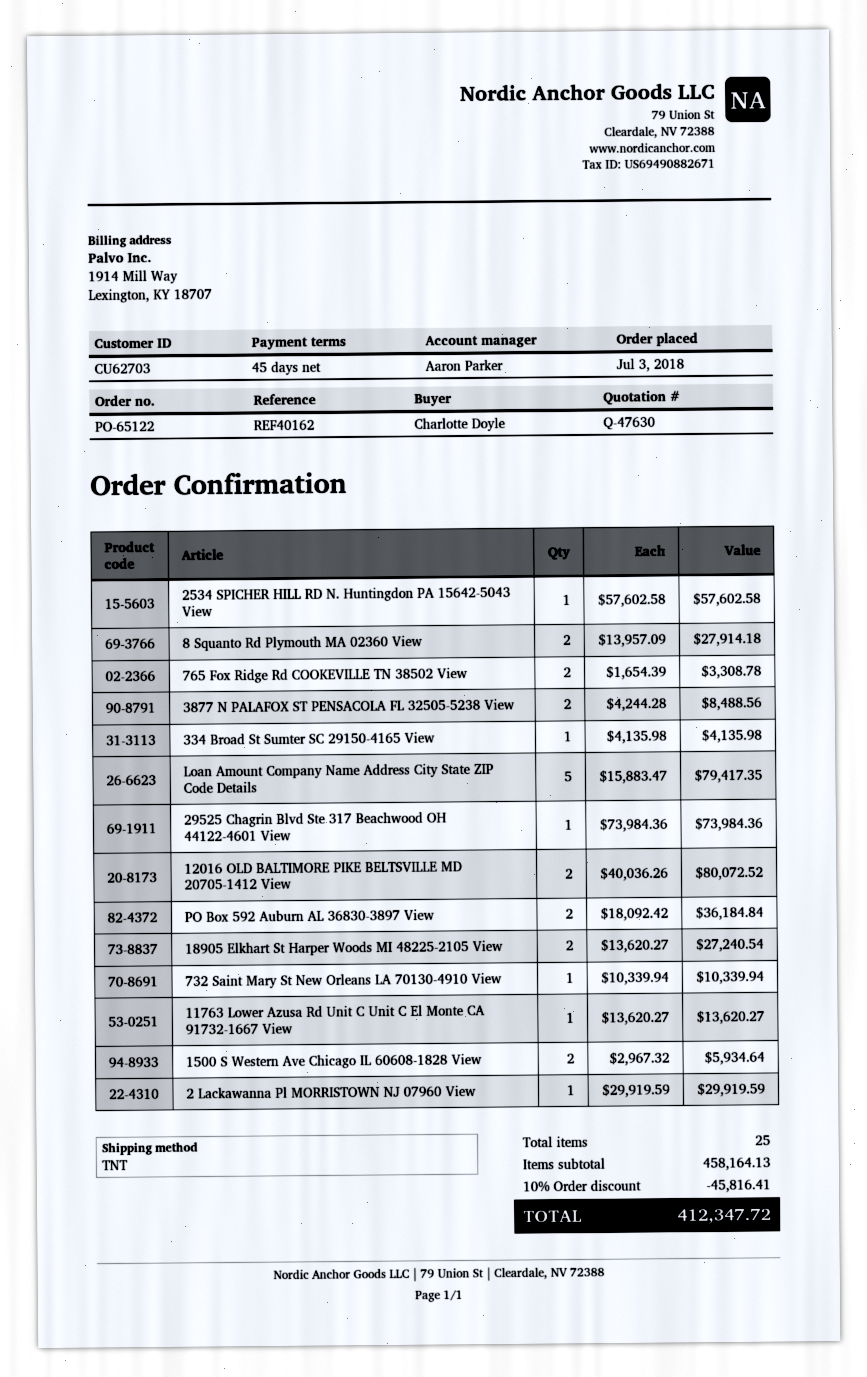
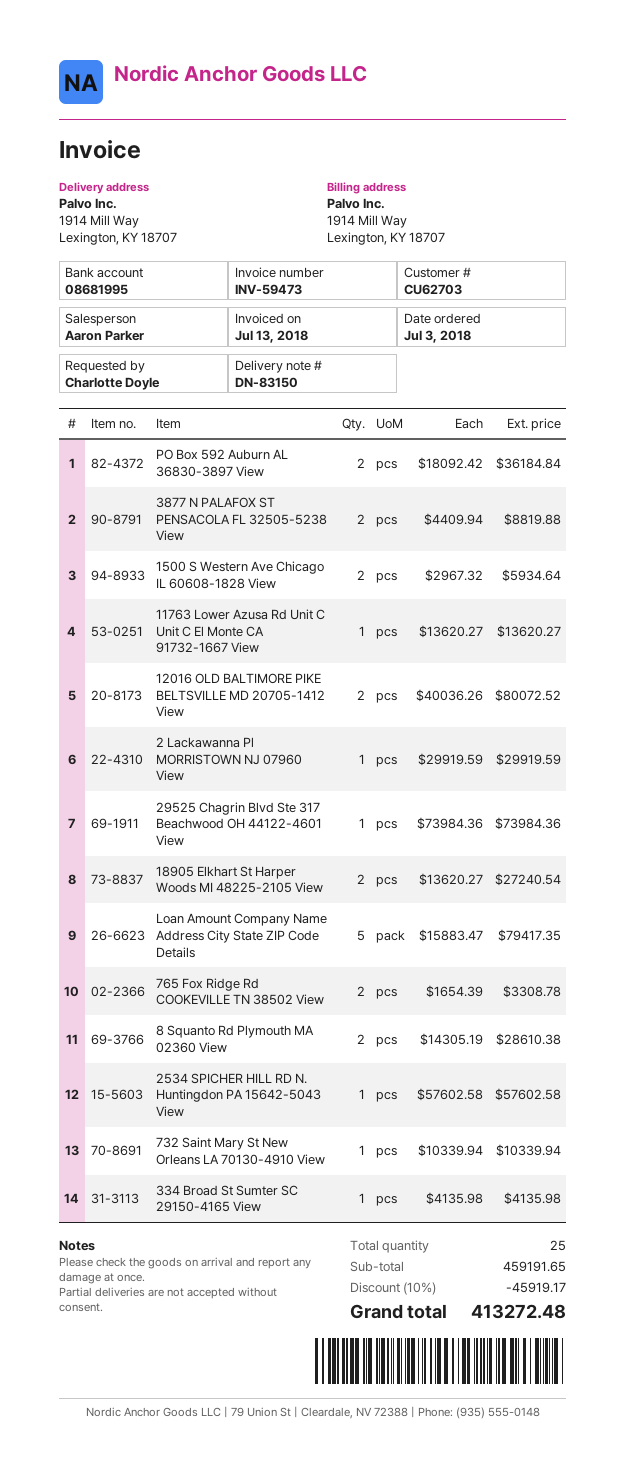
8 Squanto Rd Plymouth MA 02360 View: 2 x 13957.09 = 27914.18 -> 2 x 14305.19 = 28610.38
3877 N PALAFOX ST PENSACOLA FL 32505-5238 View: 2 x 4244.28 = 8488.56 -> 2 x 4409.94 = 8819.88
subtotal: 458164.13 -> 459191.65
discount: 10% = 45816.41 -> 10% = 45919.17
total: 412347.72 -> 413272.48

